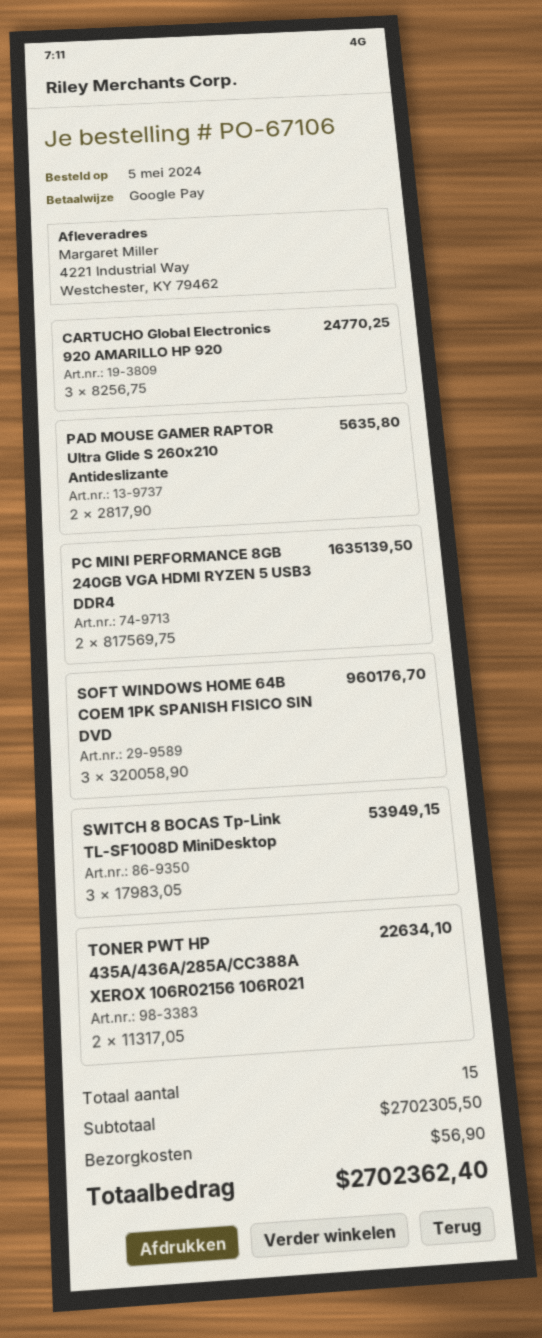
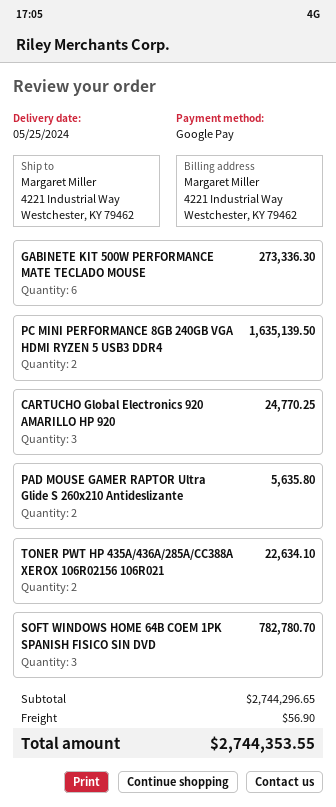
SOFT WINDOWS HOME 64B COEM 1PK SPANISH FISICO SIN DVD: 3 for 960176.70 -> 3 for 782780.70
SWITCH 8 BOCAS Tp-Link TL-SF1008D MiniDesktop: 3 for 53949.15 -> none
GABINETE KIT 500W PERFORMANCE MATE TECLADO MOUSE: none -> 6 for 273336.30
subtotal: 2702305.50 -> 2744296.65
total: 2702362.40 -> 2744353.55

